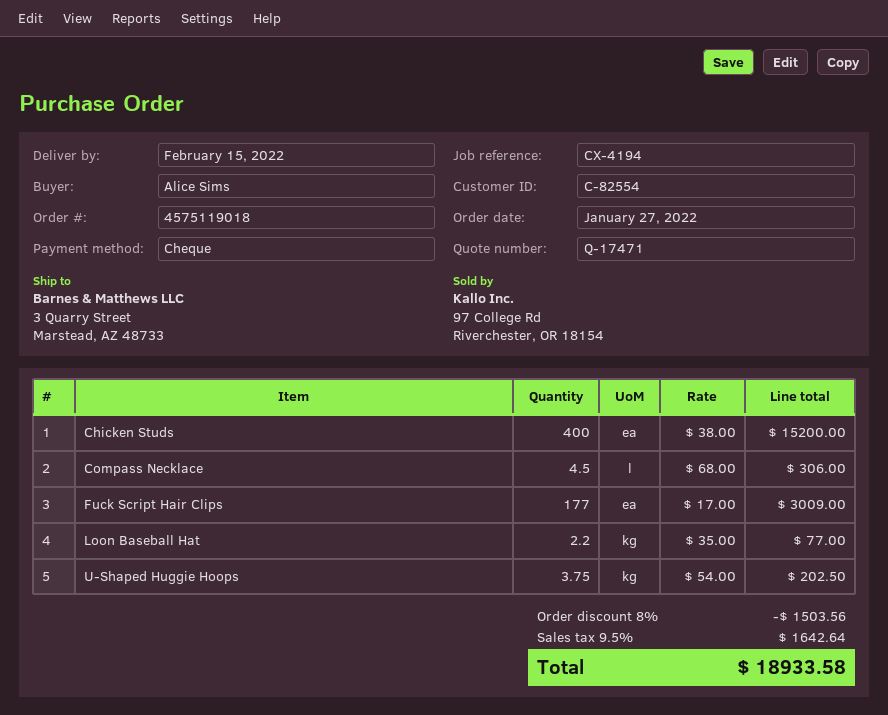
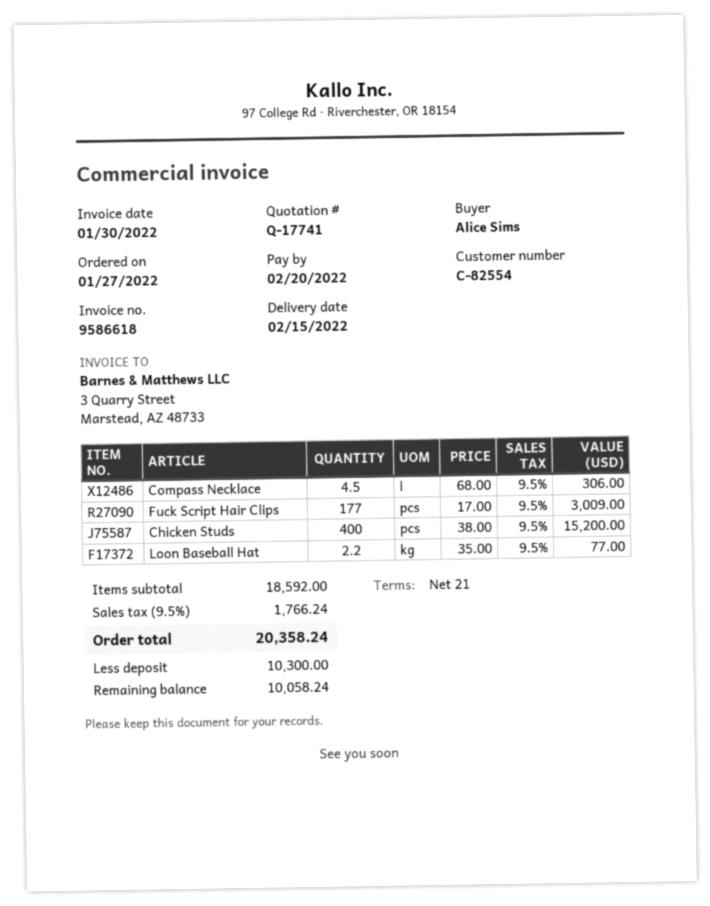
quote number: Q-17471 -> Q-17741
U-Shaped Huggie Hoops: 3.75 x 54.00 = 202.50 -> none
discount: 8% = 1503.56 -> none
tax: 9.5% = 1642.64 -> 9.5% = 1766.24
total: 18933.58 -> 20358.24

